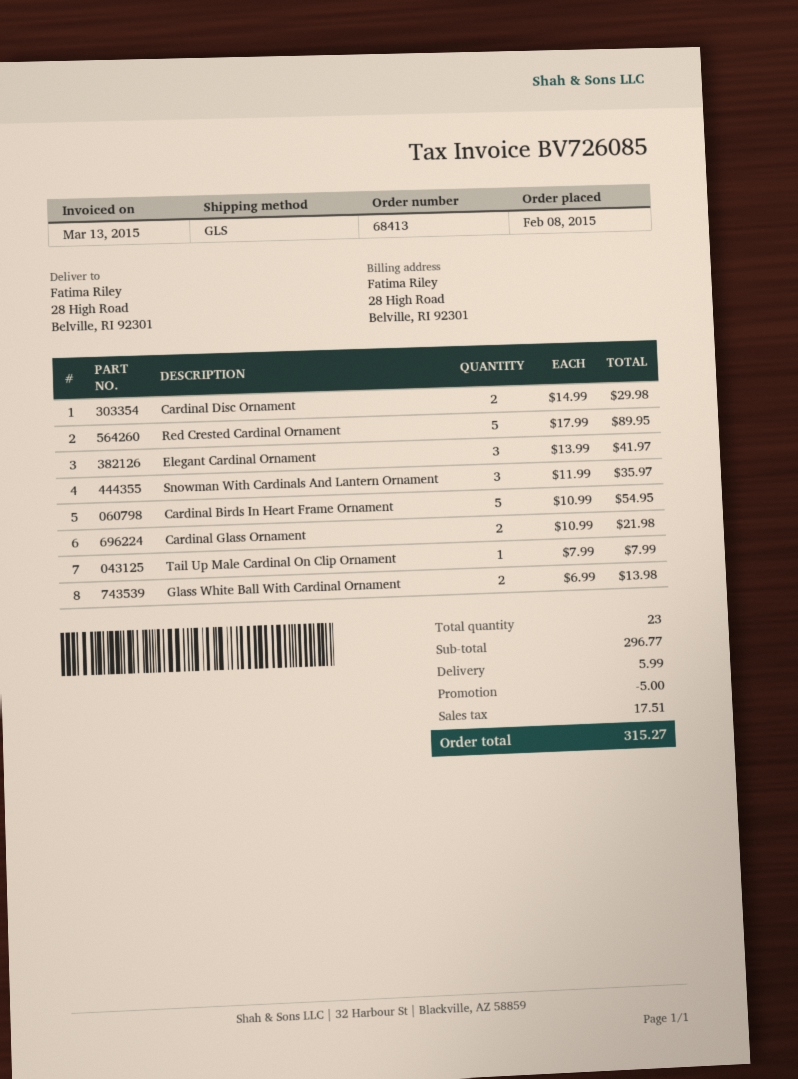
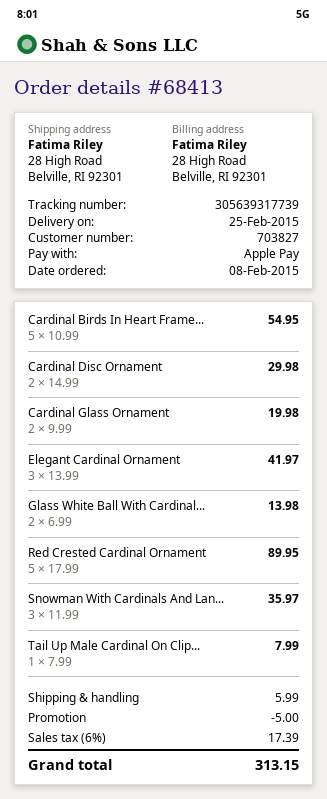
Cardinal Glass Ornament: 2 x 10.99 = 21.98 -> 2 x 9.99 = 19.98
tax: 17.51 -> 17.39
total: 315.27 -> 313.15

